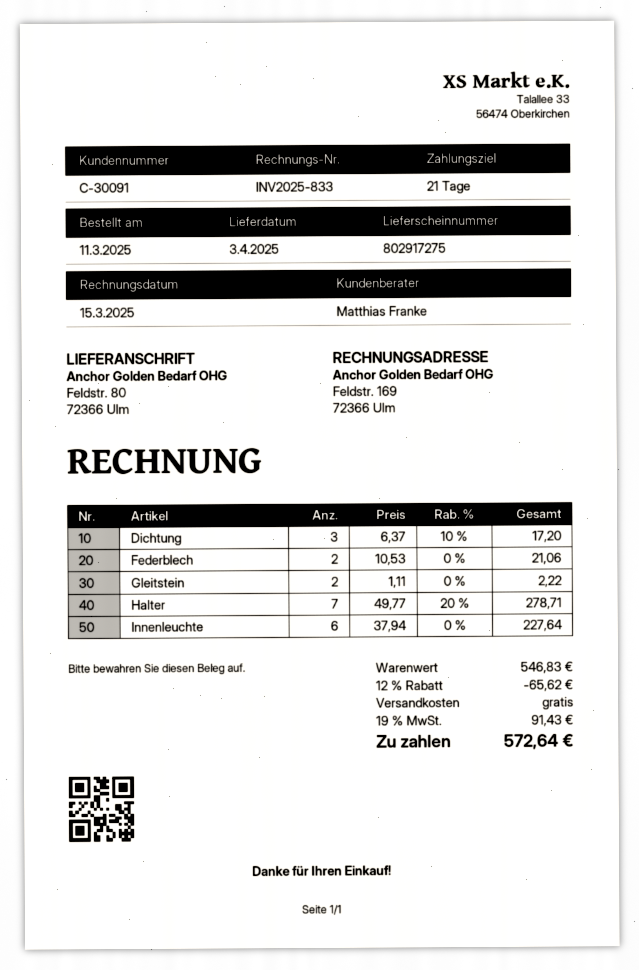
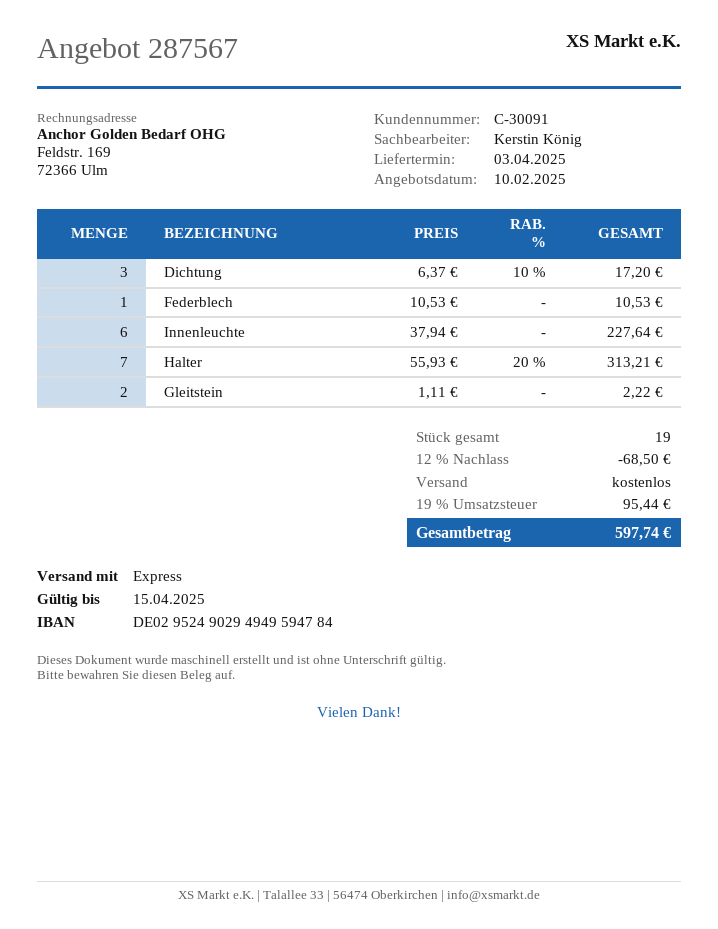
sales rep: Matthias Franke -> Kerstin König
Federblech: 2 x 10.53 = 21.06 -> 1 x 10.53 = 10.53
Halter: 7 x 49.77 - 20% = 278.71 -> 7 x 55.93 - 20% = 313.21
discount: 12% = 65.62 -> 12% = 68.50
tax: 19% = 91.43 -> 19% = 95.44
total: 572.64 -> 597.74

